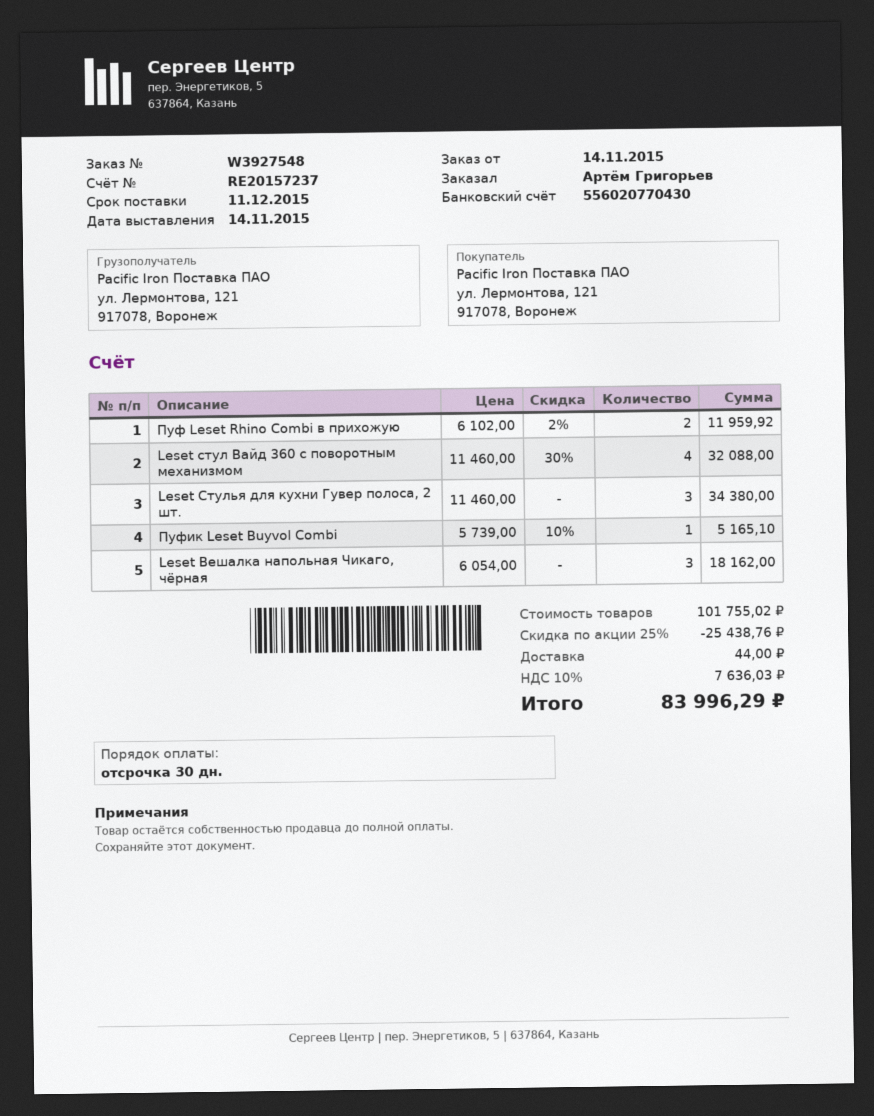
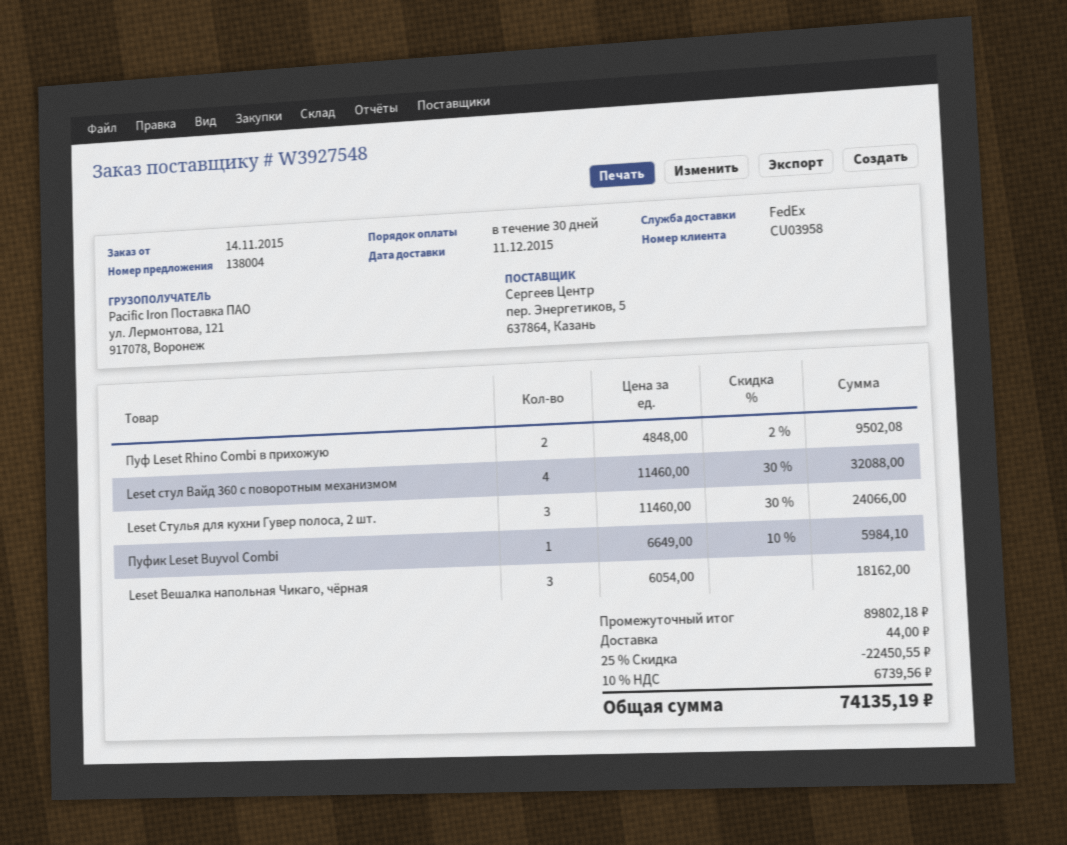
Пуф Leset Rhino Combi в прихожую: 2 x 6102.00 - 2% = 11959.92 -> 2 x 4848.00 - 2% = 9502.08
Leset Стулья для кухни Гувер полоса, 2 шт.: 3 x 11460.00 = 34380.00 -> 3 x 11460.00 - 30% = 24066.00
Пуфик Leset Buyvol Combi: 1 x 5739.00 - 10% = 5165.10 -> 1 x 6649.00 - 10% = 5984.10
subtotal: 101755.02 -> 89802.18
discount: 25% = 25438.76 -> 25% = 22450.55
tax: 10% = 7636.03 -> 10% = 6739.56
total: 83996.29 -> 74135.19

